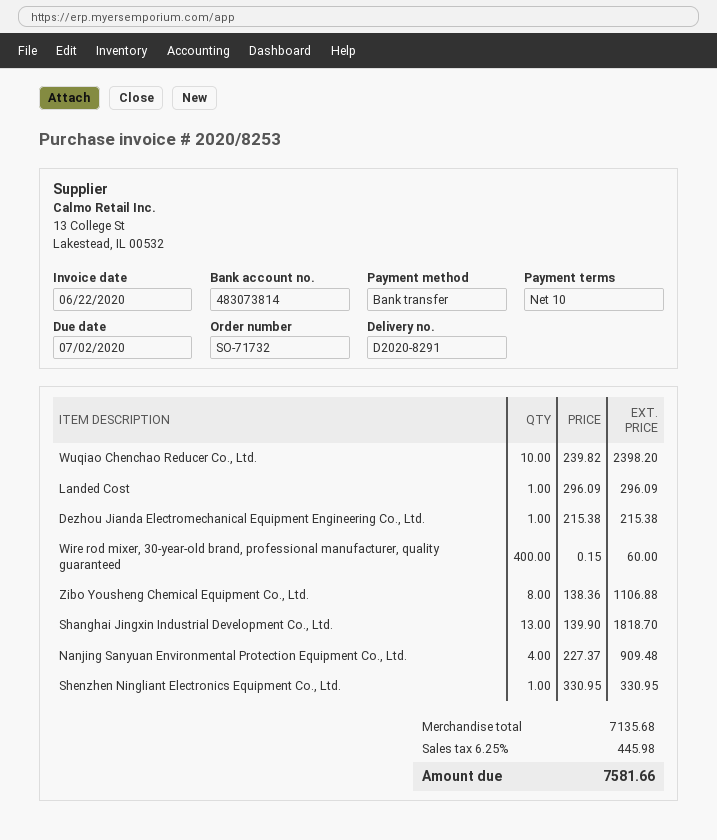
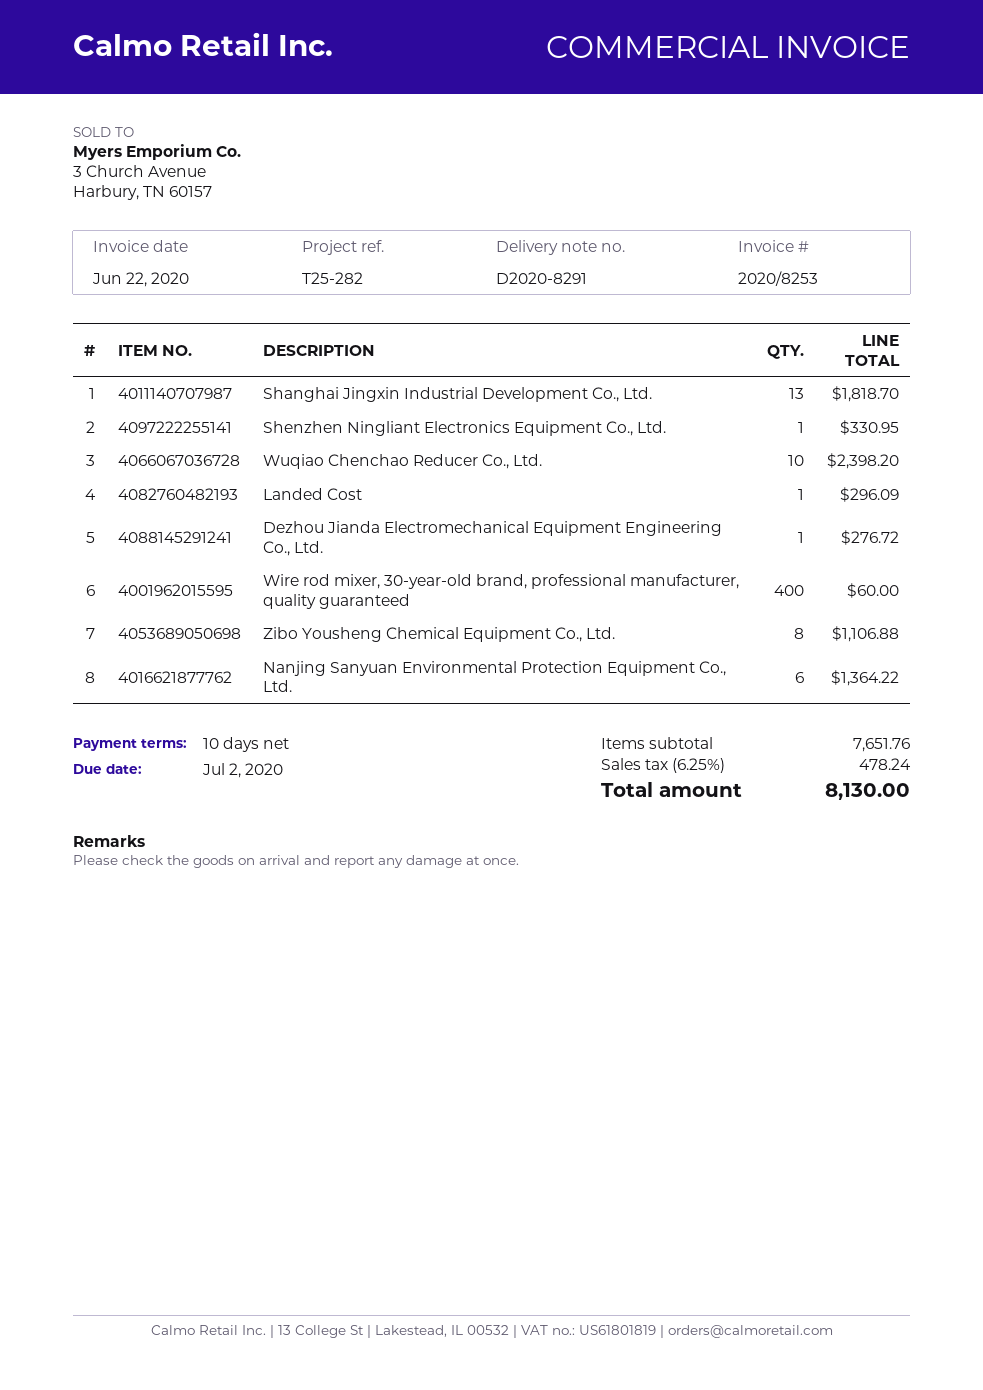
Dezhou Jianda Electromechanical Equipment Engineering Co., Ltd.: 1 for 215.38 -> 1 for 276.72
Nanjing Sanyuan Environmental Protection Equipment Co., Ltd.: 4 for 909.48 -> 6 for 1364.22
subtotal: 7135.68 -> 7651.76
tax: 6.25% = 445.98 -> 6.25% = 478.24
total: 7581.66 -> 8130.00

